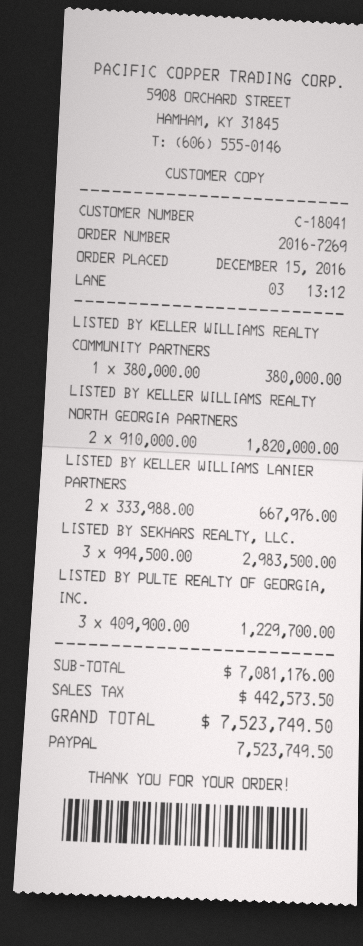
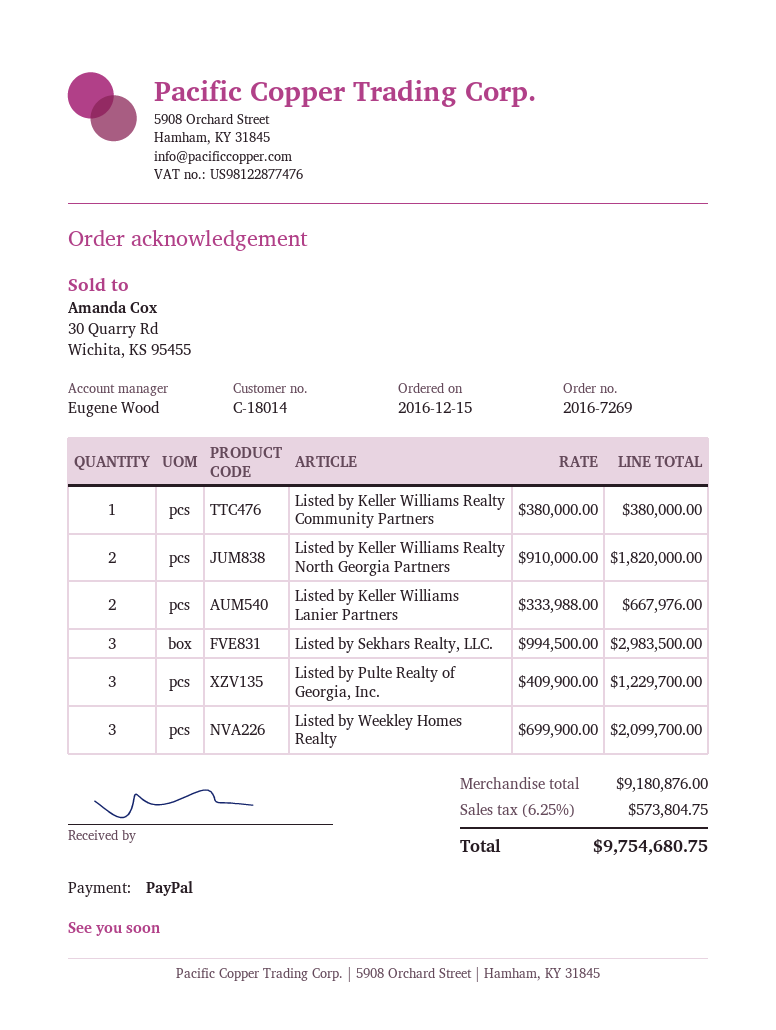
customer number: C-18041 -> C-18014
Listed by Weekley Homes Realty: none -> 3 x 699900.00 = 2099700.00
subtotal: 7081176.00 -> 9180876.00
tax: 442573.50 -> 573804.75
total: 7523749.50 -> 9754680.75

